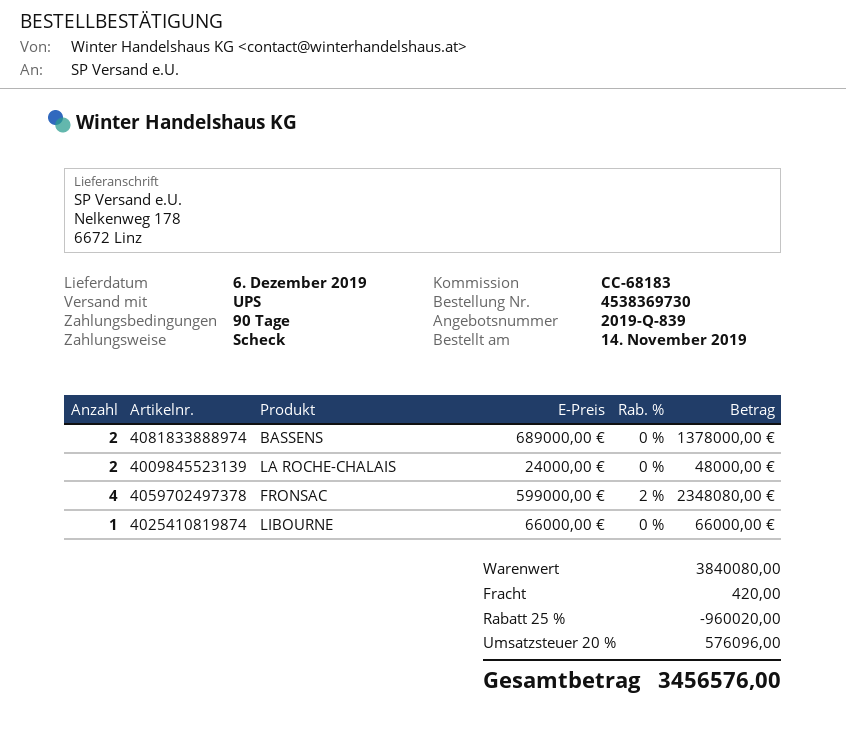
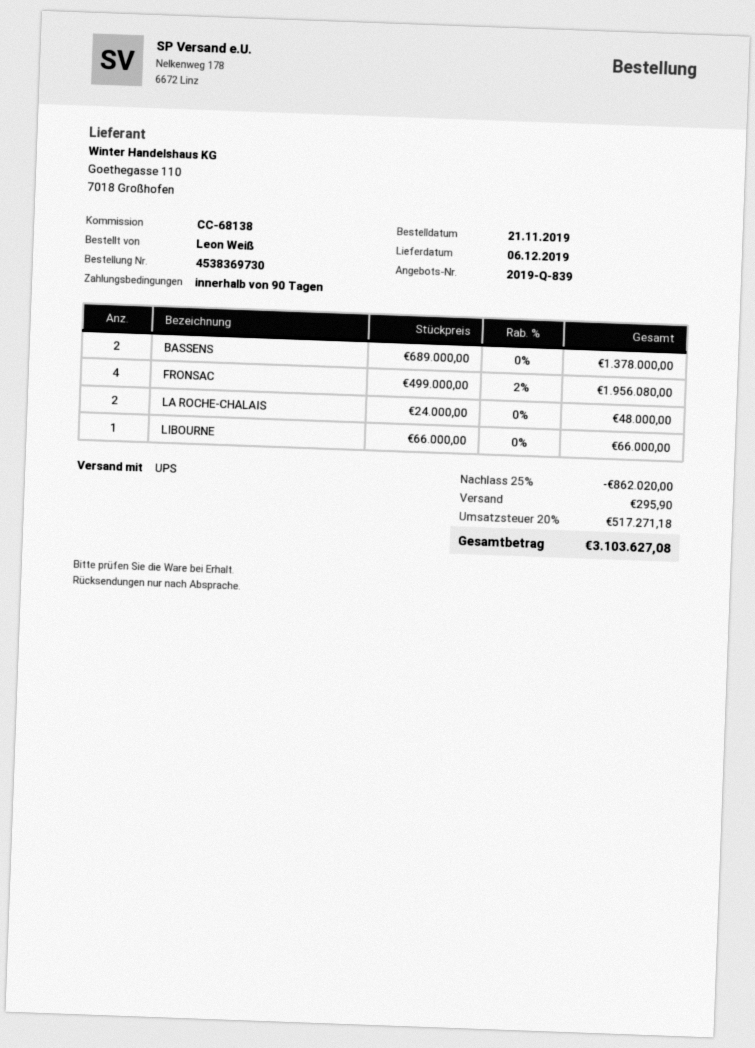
order date: 2019-11-14 -> 2019-11-21
reference: CC-68183 -> CC-68138
FRONSAC: 4 x 599000.00 - 2% = 2348080.00 -> 4 x 499000.00 - 2% = 1956080.00
discount: 25% = 960020.00 -> 25% = 862020.00
shipping: 420.00 -> 295.90
tax: 20% = 576096.00 -> 20% = 517271.18
total: 3456576.00 -> 3103627.08

